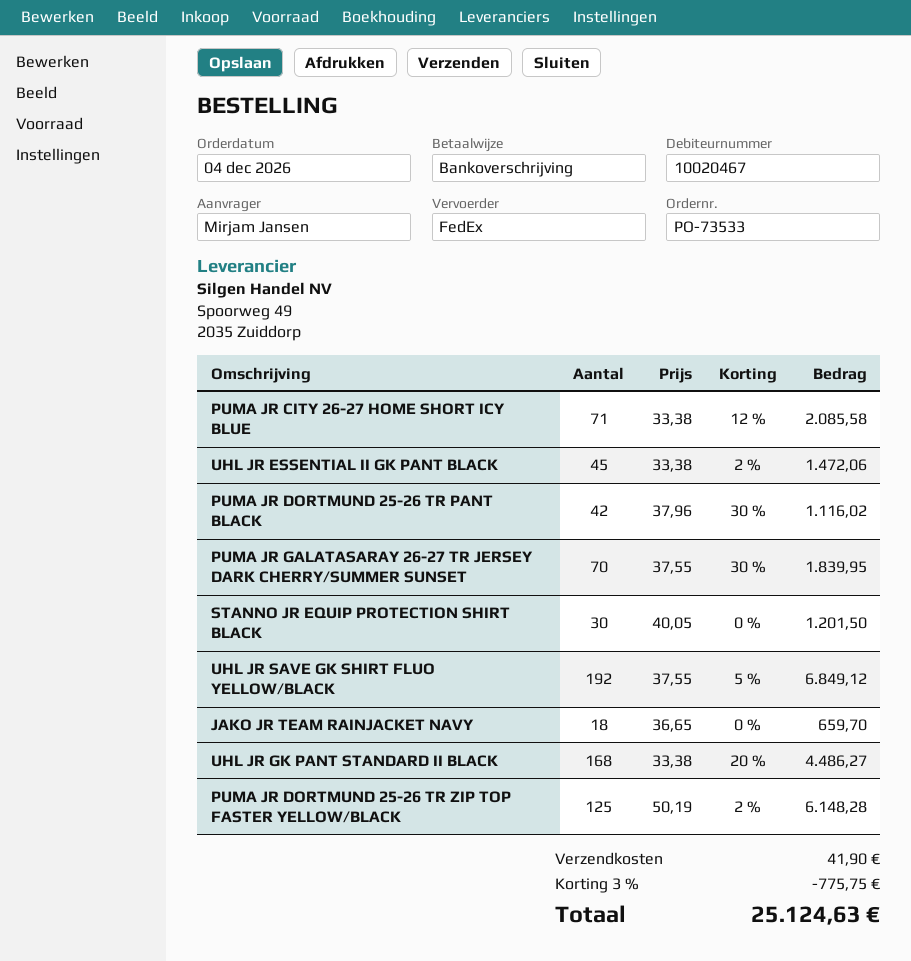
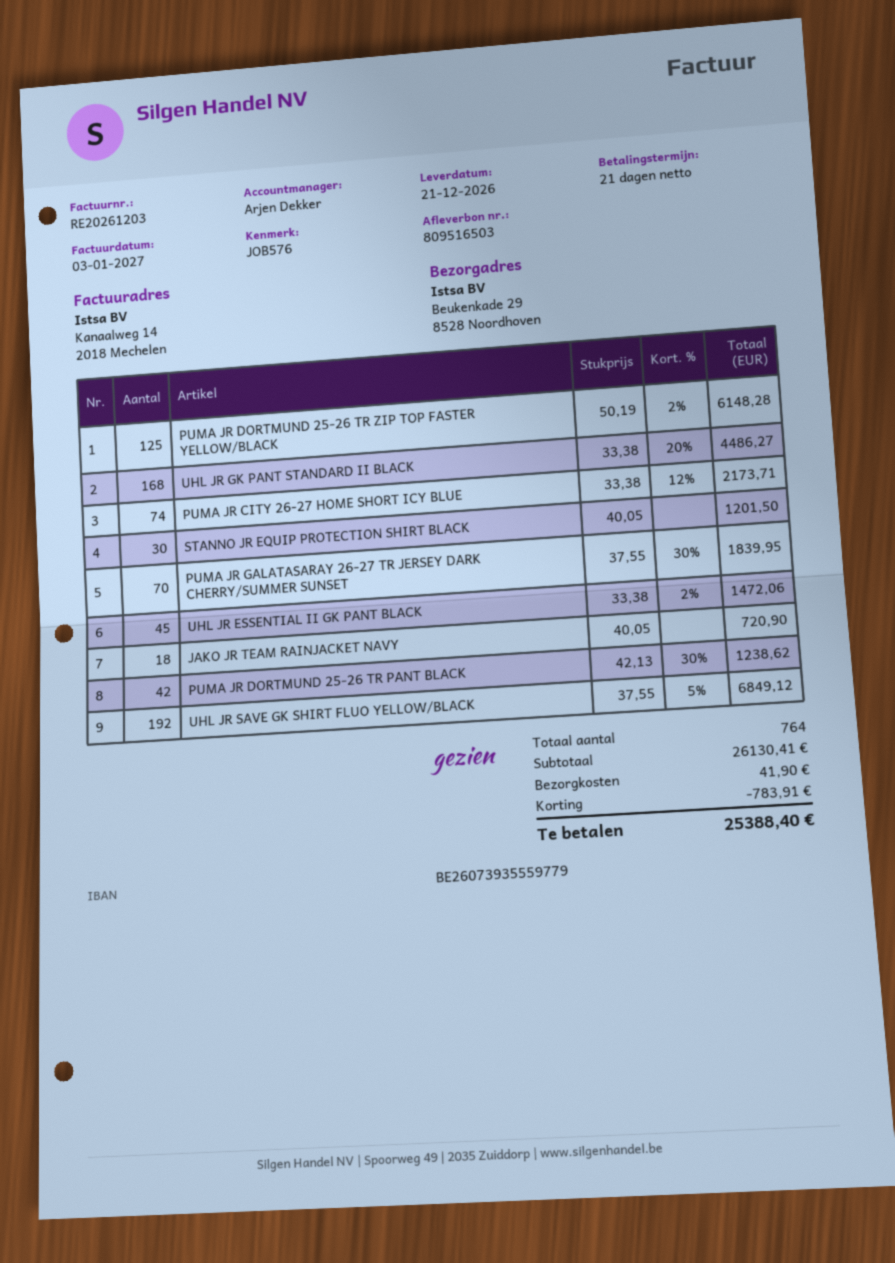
PUMA JR CITY 26-27 HOME SHORT ICY BLUE: 71 x 33.38 - 12% = 2085.58 -> 74 x 33.38 - 12% = 2173.71
PUMA JR DORTMUND 25-26 TR PANT BLACK: 42 x 37.96 - 30% = 1116.02 -> 42 x 42.13 - 30% = 1238.62
JAKO JR TEAM RAINJACKET NAVY: 18 x 36.65 = 659.70 -> 18 x 40.05 = 720.90
discount: 775.75 -> 783.91
total: 25124.63 -> 25388.40

